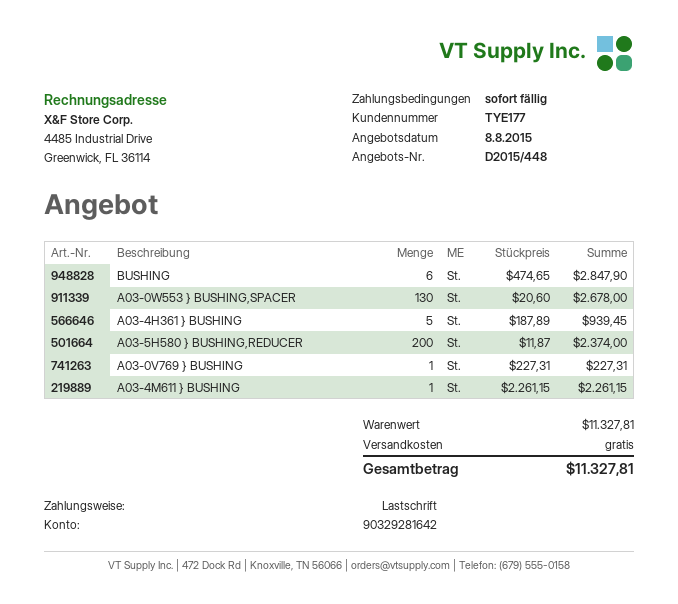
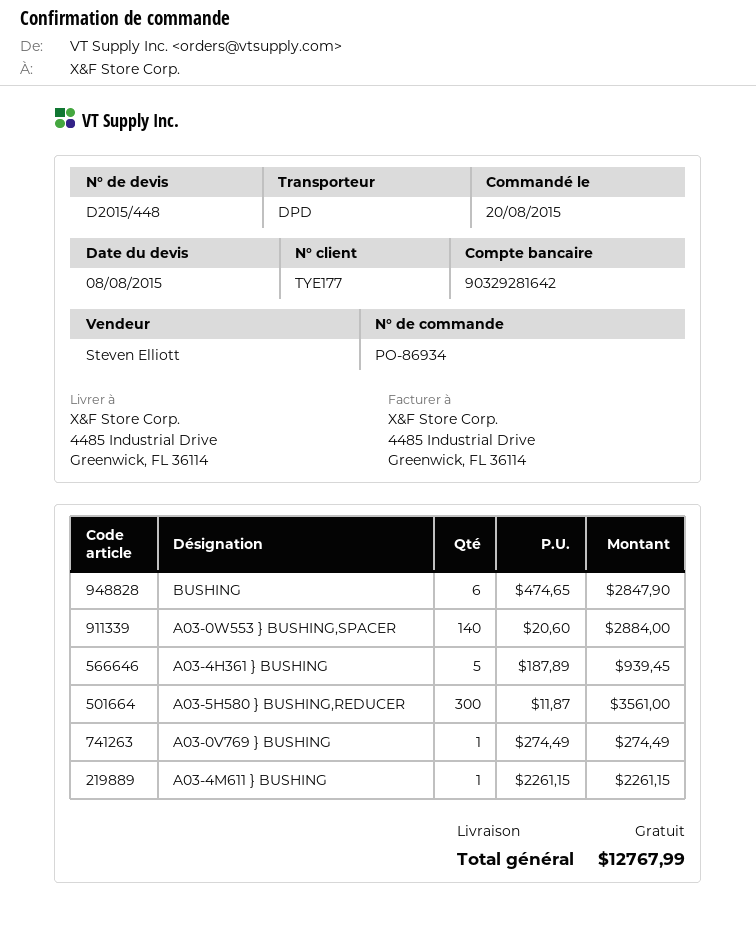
A03-0W553 } BUSHING,SPACER: 130 x 20.60 = 2678.00 -> 140 x 20.60 = 2884.00
A03-5H580 } BUSHING,REDUCER: 200 x 11.87 = 2374.00 -> 300 x 11.87 = 3561.00
A03-0V769 } BUSHING: 1 x 227.31 = 227.31 -> 1 x 274.49 = 274.49
total: 11327.81 -> 12767.99

